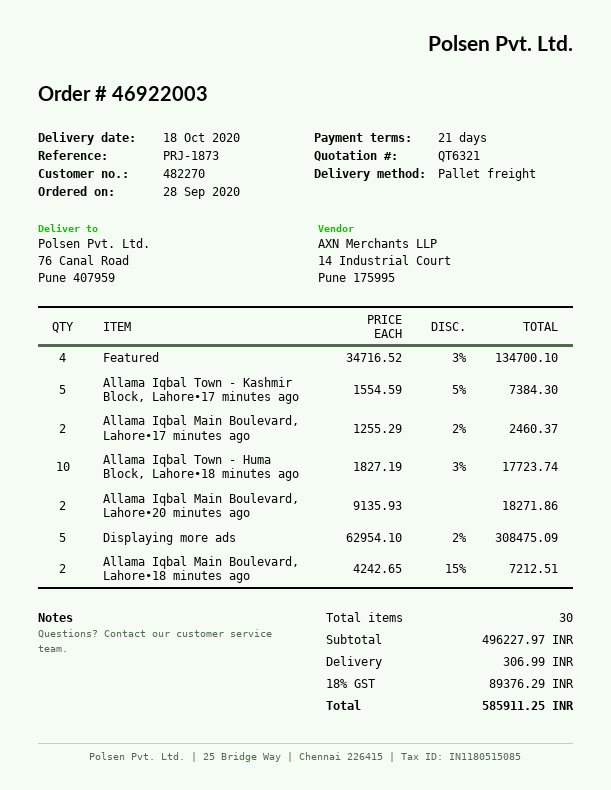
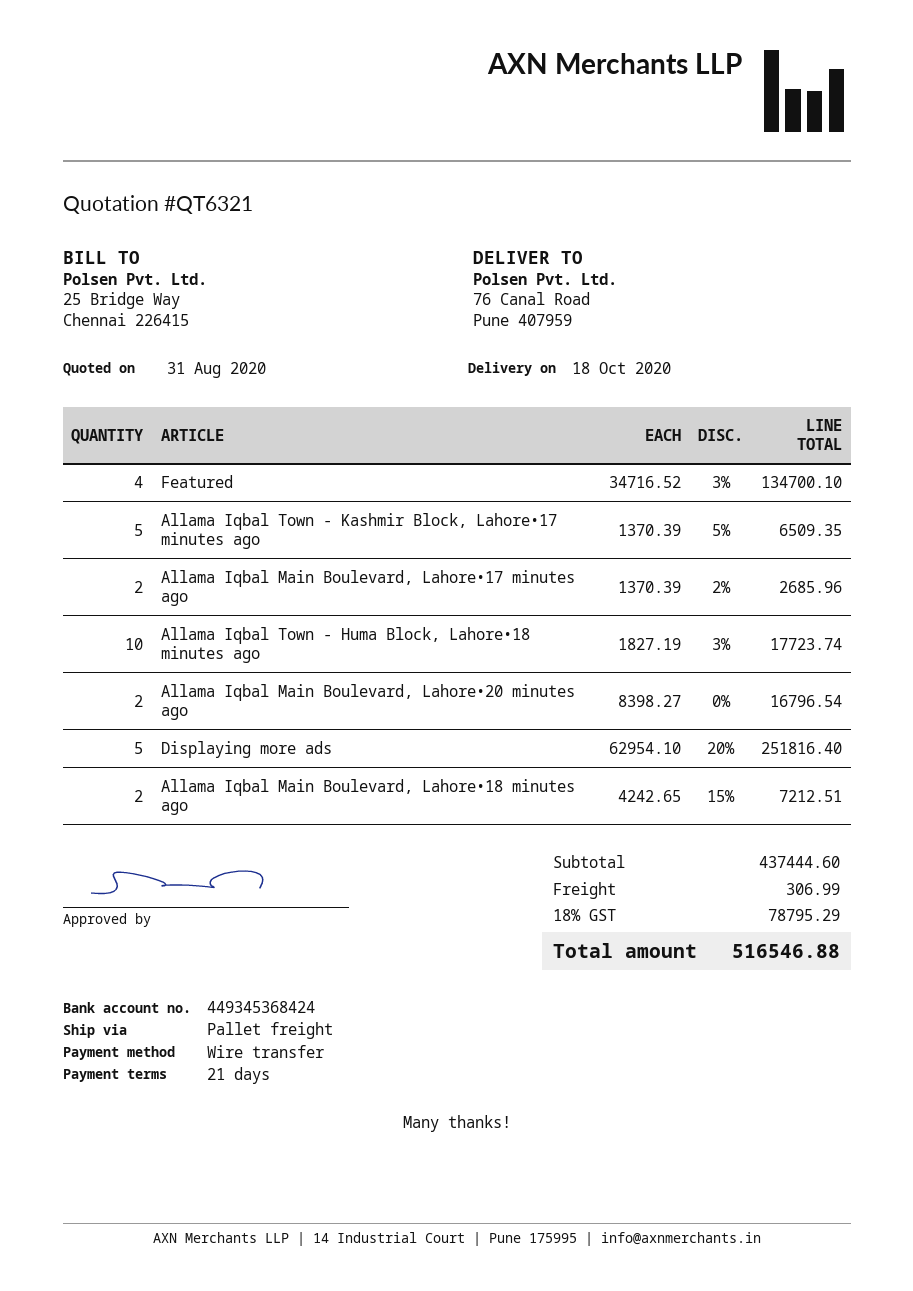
Allama Iqbal Town - Kashmir Block, Lahore•17 minutes ago: 5 x 1554.59 - 5% = 7384.30 -> 5 x 1370.39 - 5% = 6509.35
Allama Iqbal Main Boulevard, Lahore•17 minutes ago: 2 x 1255.29 - 2% = 2460.37 -> 2 x 1370.39 - 2% = 2685.96
Allama Iqbal Main Boulevard, Lahore•20 minutes ago: 2 x 9135.93 = 18271.86 -> 2 x 8398.27 = 16796.54
Displaying more ads: 5 x 62954.10 - 2% = 308475.09 -> 5 x 62954.10 - 20% = 251816.40
subtotal: 496227.97 -> 437444.60
tax: 18% = 89376.29 -> 18% = 78795.29
total: 585911.25 -> 516546.88

